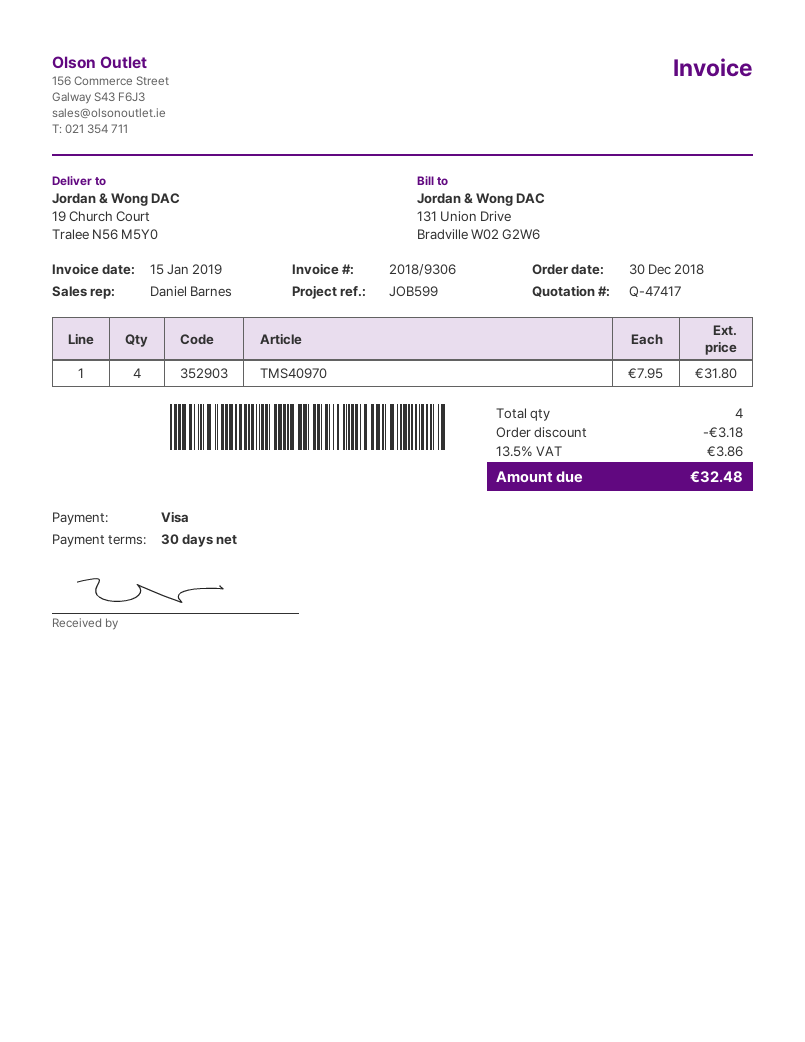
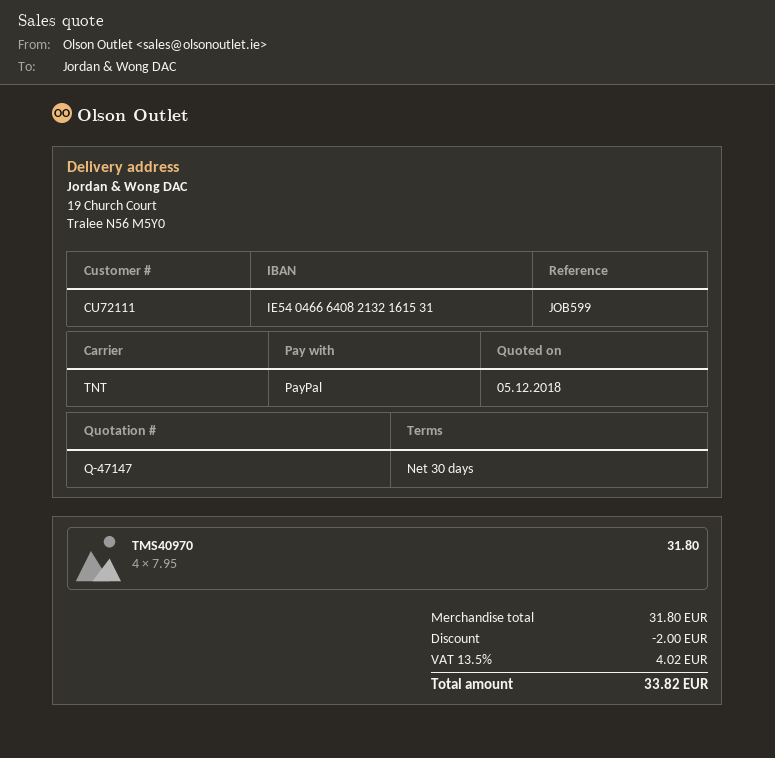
quote number: Q-47417 -> Q-47147
payment method: Visa -> PayPal
discount: 3.18 -> 2.00
tax: 13.5% = 3.86 -> 13.5% = 4.02
total: 32.48 -> 33.82

